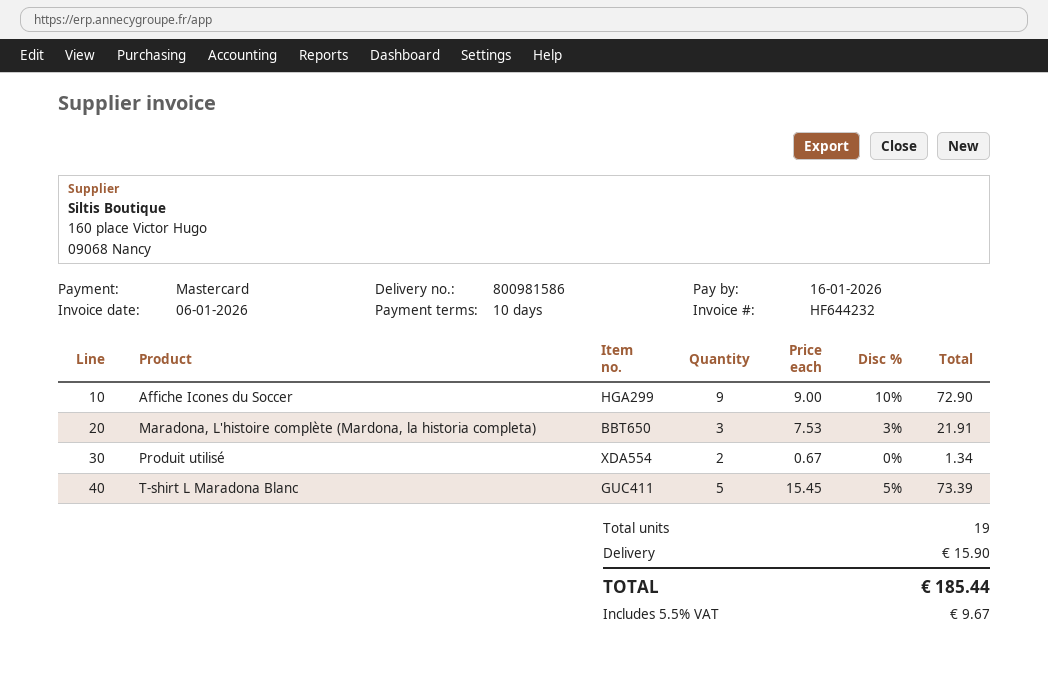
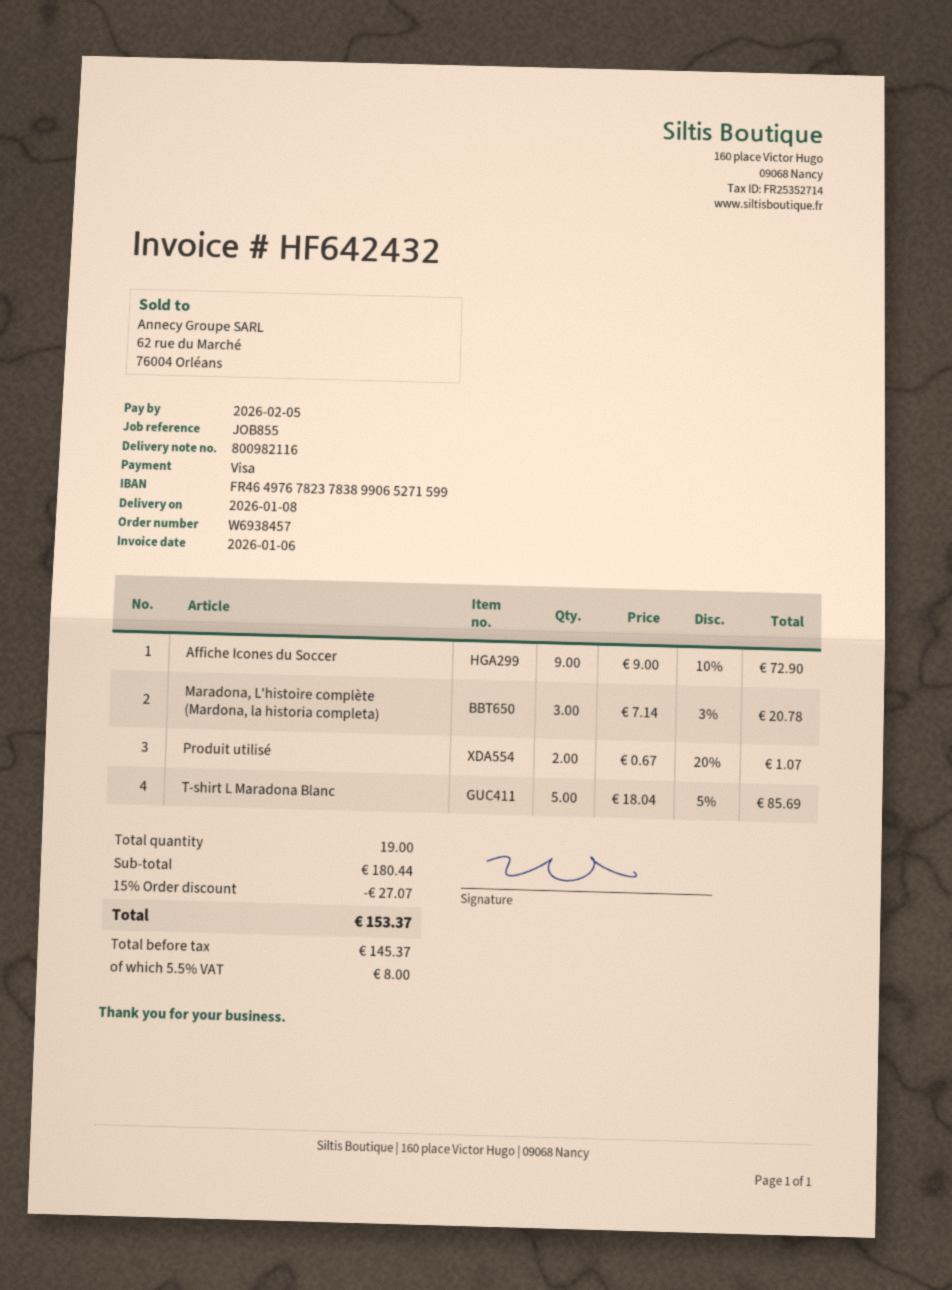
delivery note number: 800981586 -> 800982116
invoice number: HF644232 -> HF642432
due date: 2026-01-16 -> 2026-02-05
payment method: Mastercard -> Visa
Maradona, L'histoire complète (Mardona, la historia completa): 3 x 7.53 - 3% = 21.91 -> 3 x 7.14 - 3% = 20.78
Produit utilisé: 2 x 0.67 = 1.34 -> 2 x 0.67 - 20% = 1.07
T-shirt L Maradona Blanc: 5 x 15.45 - 5% = 73.39 -> 5 x 18.04 - 5% = 85.69
discount: none -> 15% = 27.07
shipping: 15.90 -> none
tax: 5.5% = 9.67 -> 5.5% = 8.00
total: 185.44 -> 153.37

